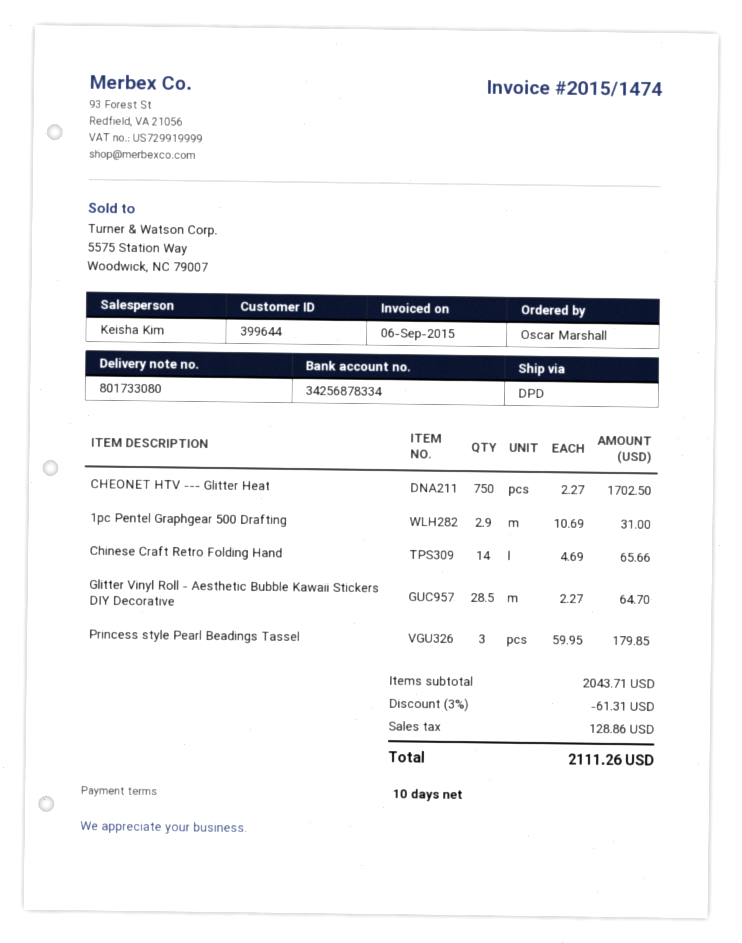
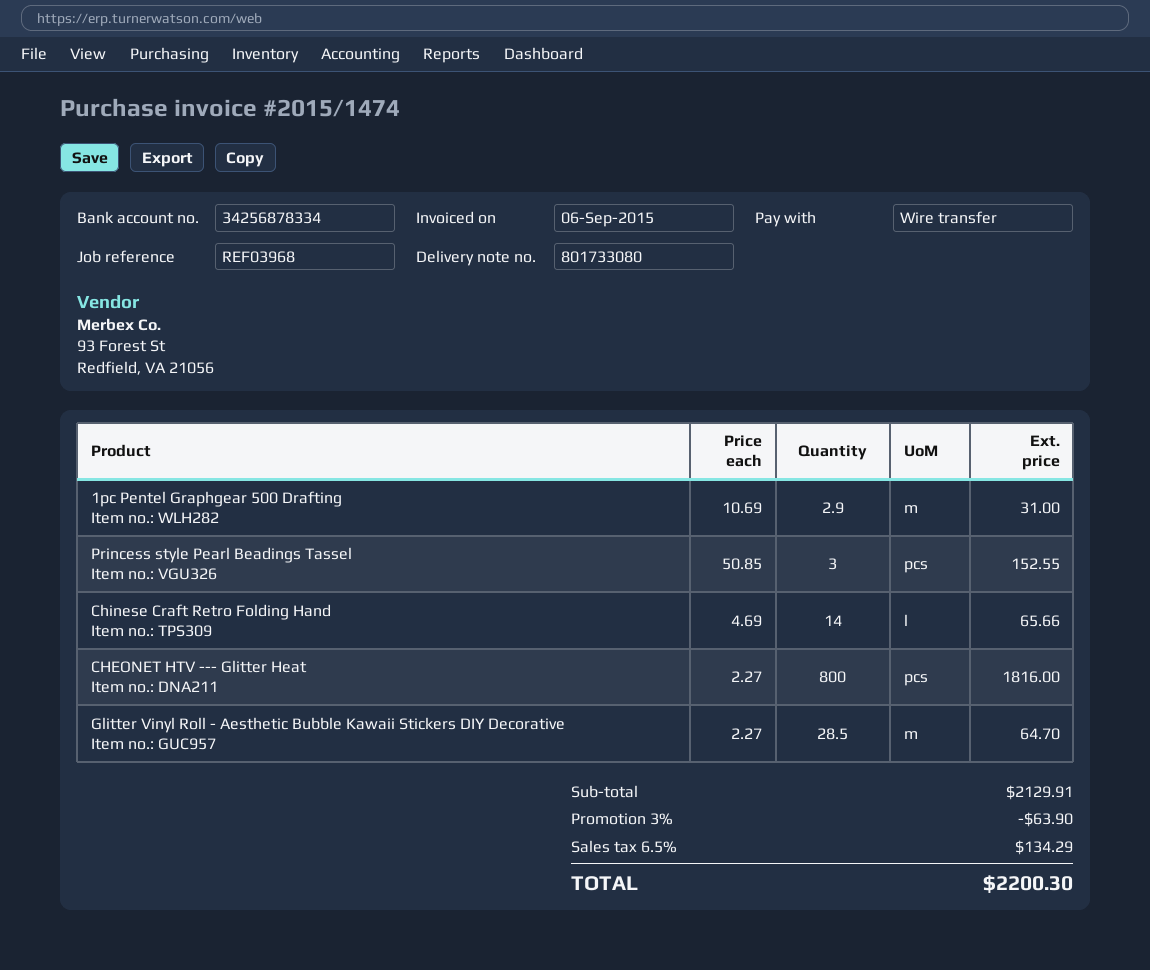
CHEONET HTV --- Glitter Heat: 750 x 2.27 = 1702.50 -> 800 x 2.27 = 1816.00
Princess style Pearl Beadings Tassel: 3 x 59.95 = 179.85 -> 3 x 50.85 = 152.55
subtotal: 2043.71 -> 2129.91
discount: 3% = 61.31 -> 3% = 63.90
tax: 128.86 -> 134.29
total: 2111.26 -> 2200.30

